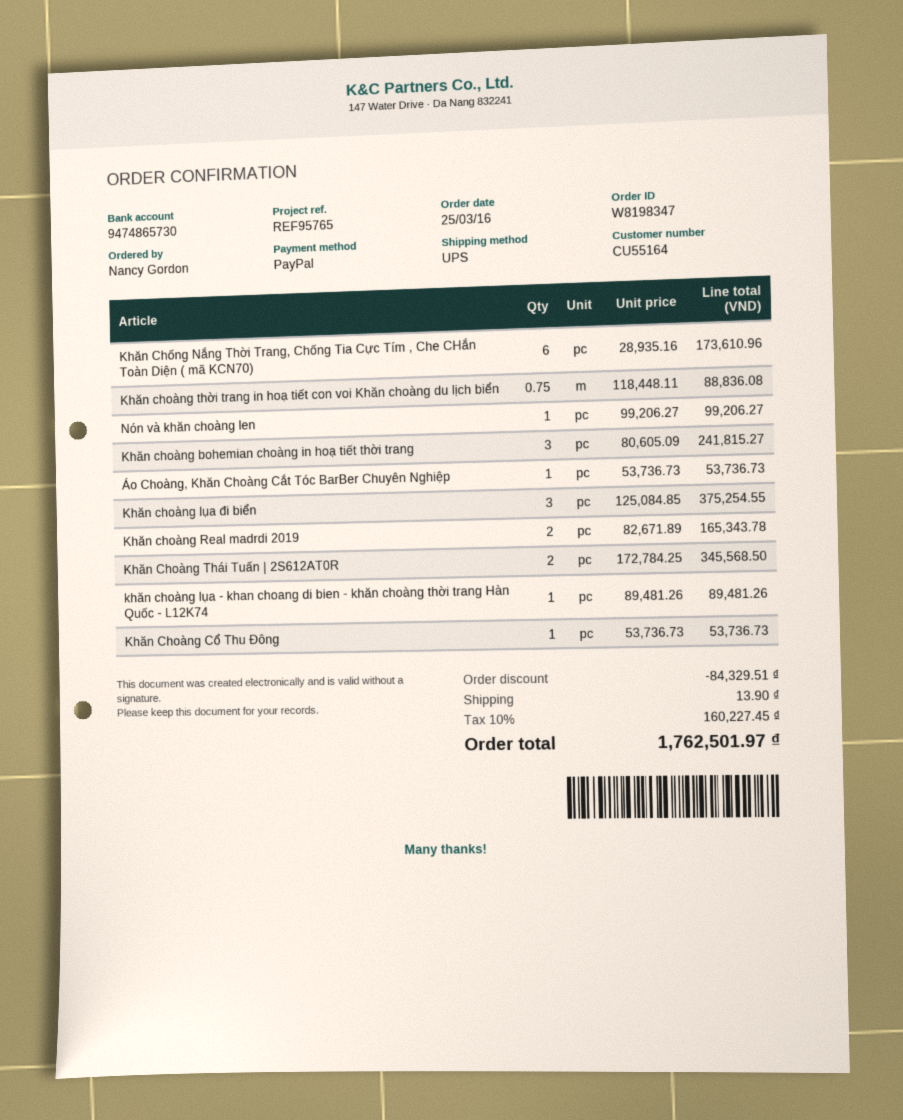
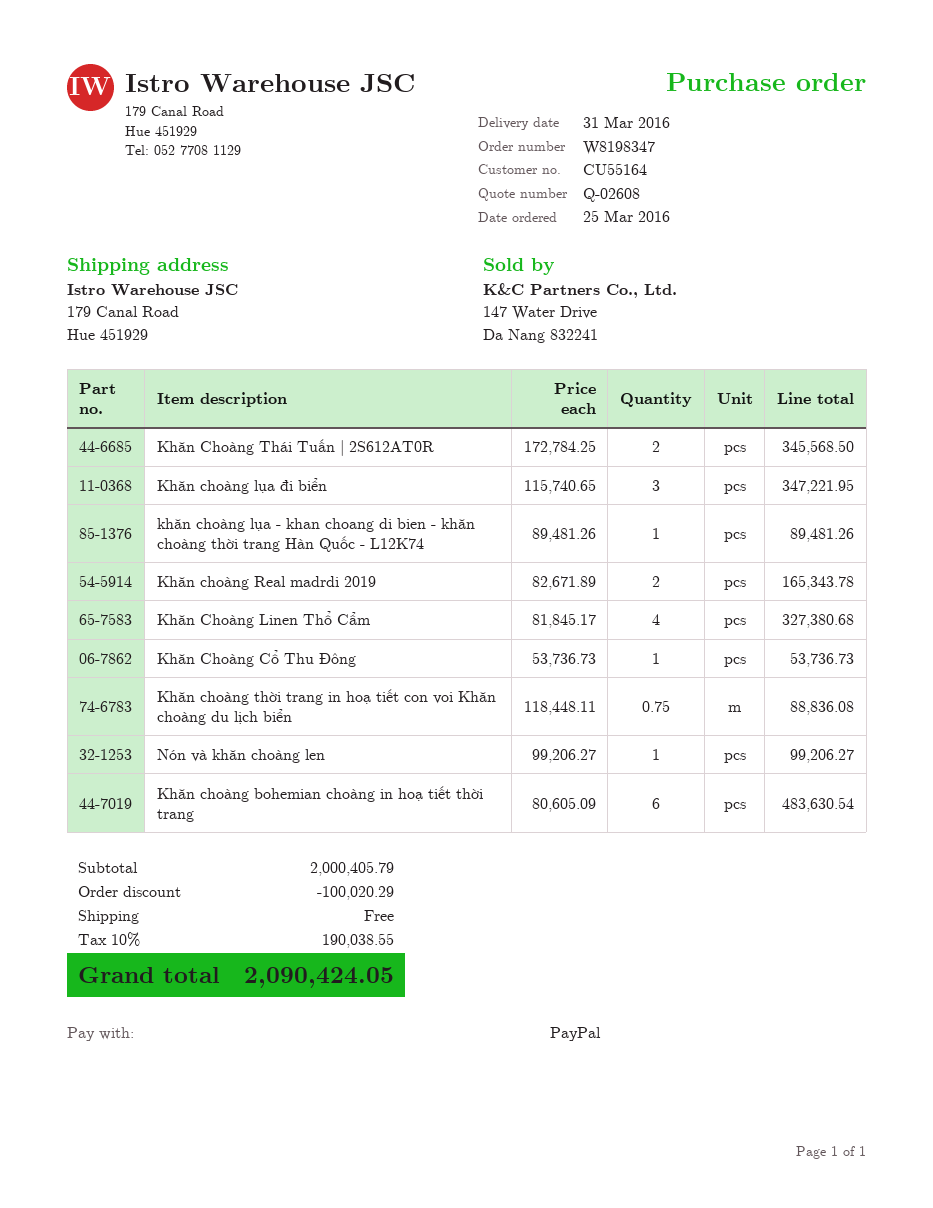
Khăn Chống Nắng Thời Trang, Chống Tia Cực Tím , Che CHắn Toàn Diện ( mã KCN70): 6 x 28935.16 = 173610.96 -> none
Khăn choàng bohemian choàng in hoạ tiết thời trang: 3 x 80605.09 = 241815.27 -> 6 x 80605.09 = 483630.54
Áo Choàng, Khăn Choàng Cắt Tóc BarBer Chuyên Nghiệp: 1 x 53736.73 = 53736.73 -> none
Khăn choàng lụa đi biển: 3 x 125084.85 = 375254.55 -> 3 x 115740.65 = 347221.95
Khăn Choàng Linen Thổ Cẩm: none -> 4 x 81845.17 = 327380.68
discount: 84329.51 -> 100020.29
shipping: 13.90 -> 0.00
tax: 10% = 160227.45 -> 10% = 190038.55
total: 1762501.97 -> 2090424.05

